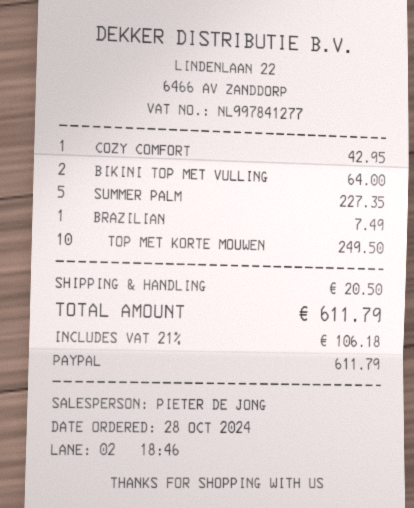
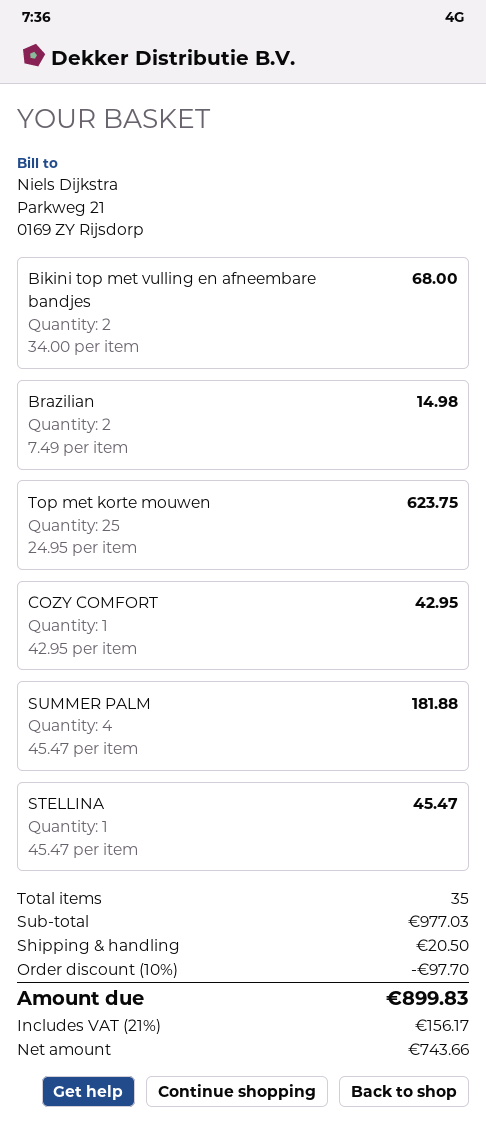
BIKINI TOP MET VULLING: 2 for 64.00 -> 2 for 68.00
SUMMER PALM: 5 for 227.35 -> 4 for 181.88
BRAZILIAN: 1 for 7.49 -> 2 for 14.98
TOP MET KORTE MOUWEN: 10 for 249.50 -> 25 for 623.75
STELLINA: none -> 1 for 45.47
discount: none -> 10% = 97.70
tax: 21% = 106.18 -> 21% = 156.17
total: 611.79 -> 899.83

